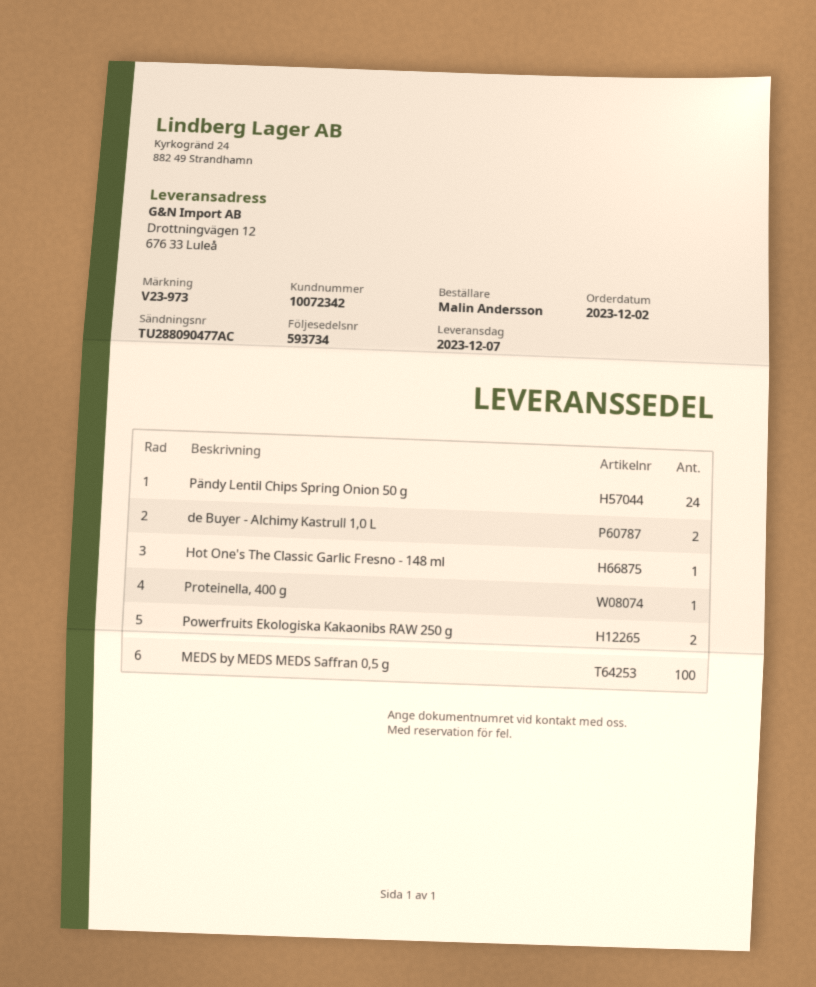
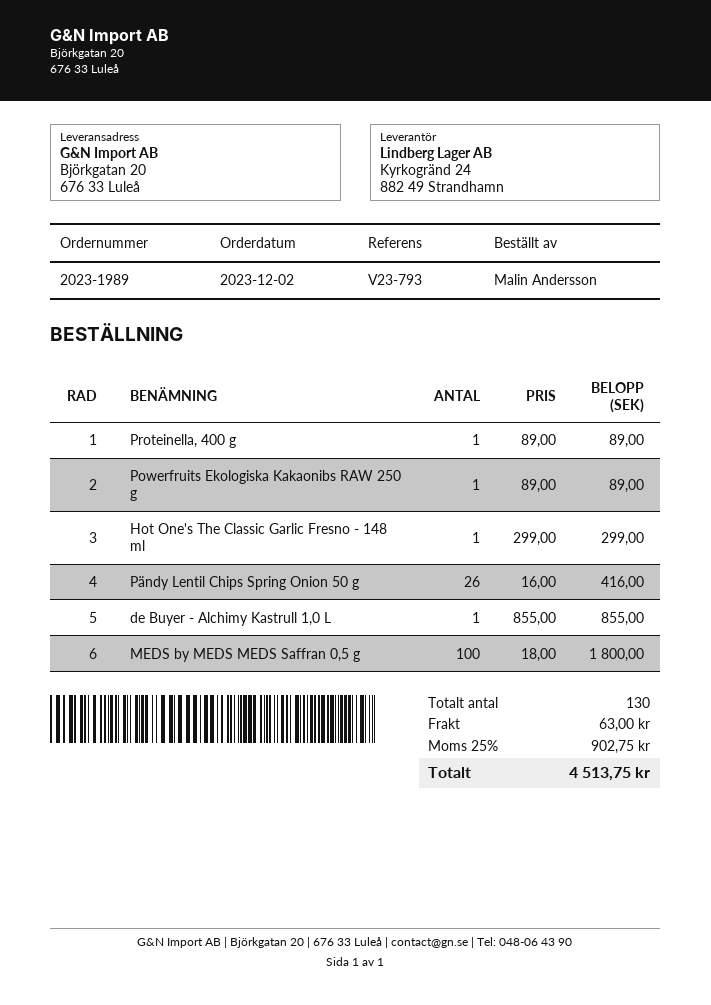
reference: V23-973 -> V23-793
ship to: Drottningvägen 12, 676 33 Luleå -> Björkgatan 20, 676 33 Luleå
Pändy Lentil Chips Spring Onion 50 g: 24 -> 26
de Buyer - Alchimy Kastrull 1,0 L: 2 -> 1
Powerfruits Ekologiska Kakaonibs RAW 250 g: 2 -> 1

